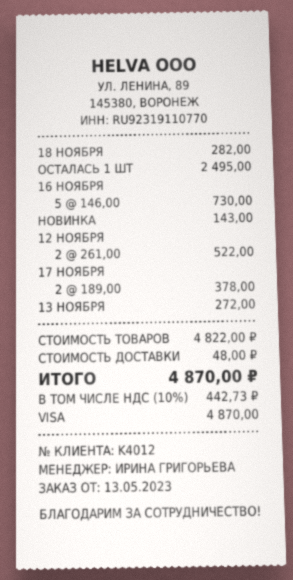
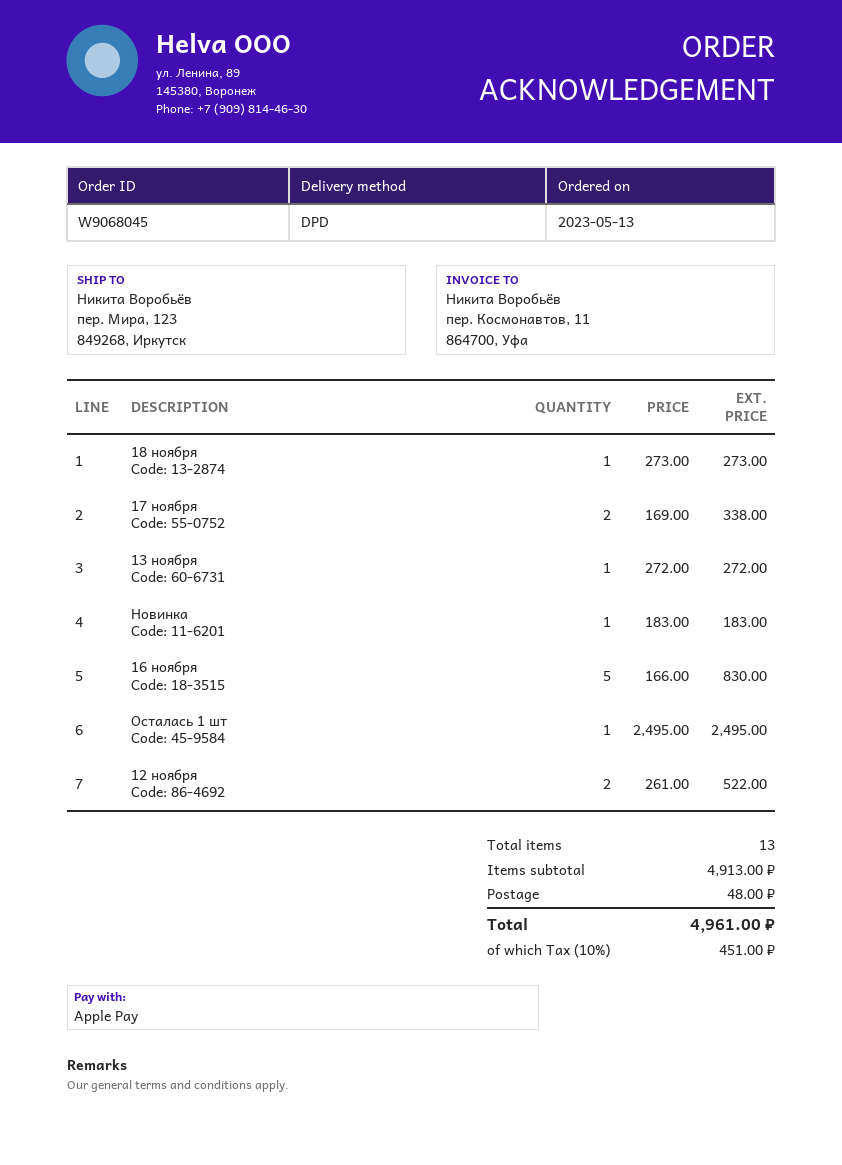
payment method: Visa -> Apple Pay
18 НОЯБРЯ: 1 x 282.00 = 282.00 -> 1 x 273.00 = 273.00
16 НОЯБРЯ: 5 x 146.00 = 730.00 -> 5 x 166.00 = 830.00
НОВИНКА: 1 x 143.00 = 143.00 -> 1 x 183.00 = 183.00
17 НОЯБРЯ: 2 x 189.00 = 378.00 -> 2 x 169.00 = 338.00
subtotal: 4822.00 -> 4913.00
tax: 10% = 442.73 -> 10% = 451.00
total: 4870.00 -> 4961.00

